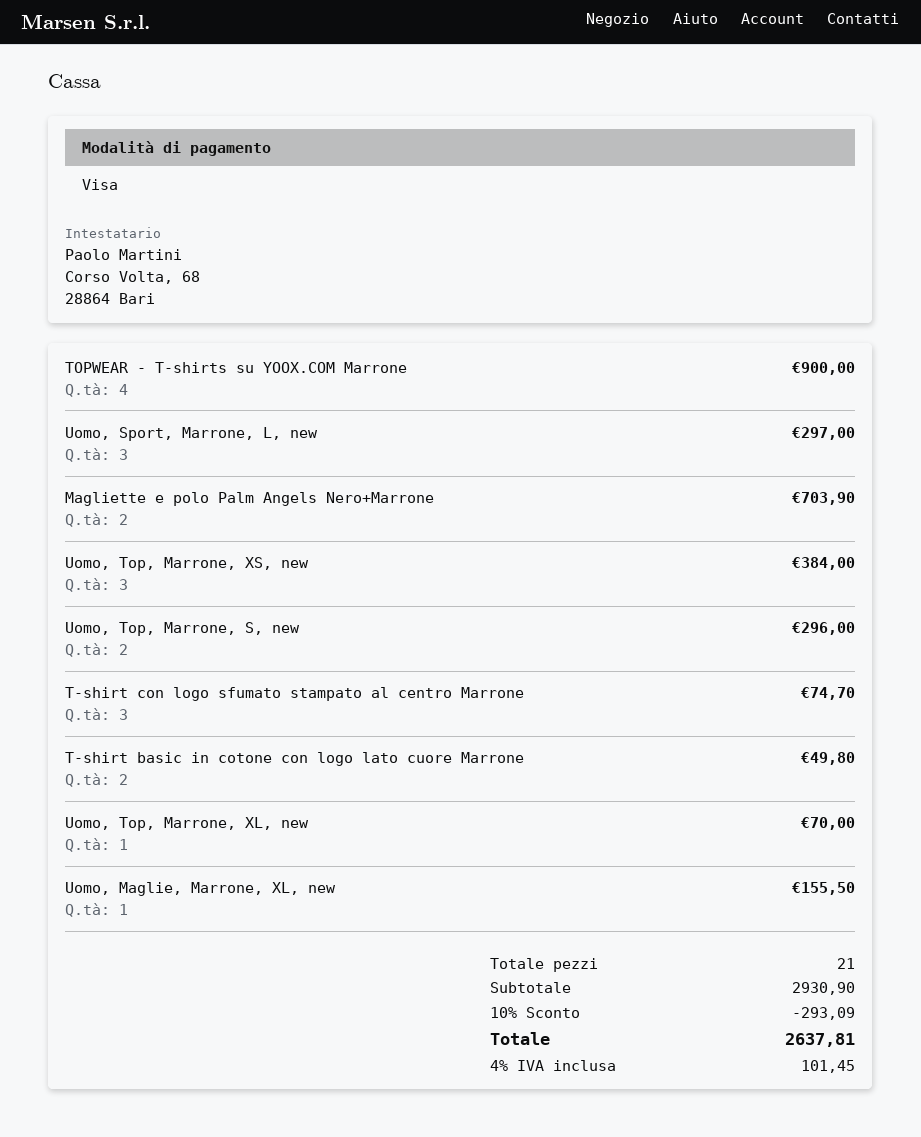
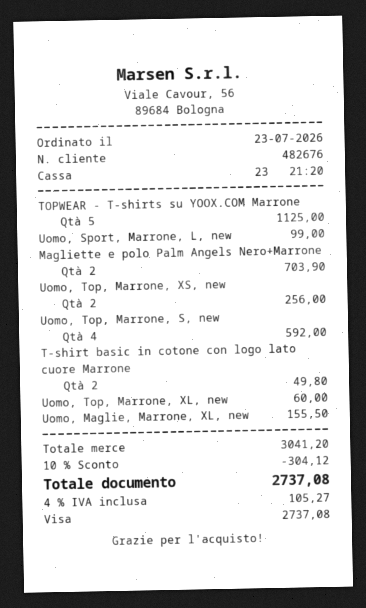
TOPWEAR - T-shirts su YOOX.COM Marrone: 4 for 900.00 -> 5 for 1125.00
Uomo, Sport, Marrone, L, new: 3 for 297.00 -> 1 for 99.00
Uomo, Top, Marrone, XS, new: 3 for 384.00 -> 2 for 256.00
Uomo, Top, Marrone, S, new: 2 for 296.00 -> 4 for 592.00
T-shirt con logo sfumato stampato al centro Marrone: 3 for 74.70 -> none
Uomo, Top, Marrone, XL, new: 1 for 70.00 -> 1 for 60.00
subtotal: 2930.90 -> 3041.20
discount: 10% = 293.09 -> 10% = 304.12
tax: 4% = 101.45 -> 4% = 105.27
total: 2637.81 -> 2737.08

